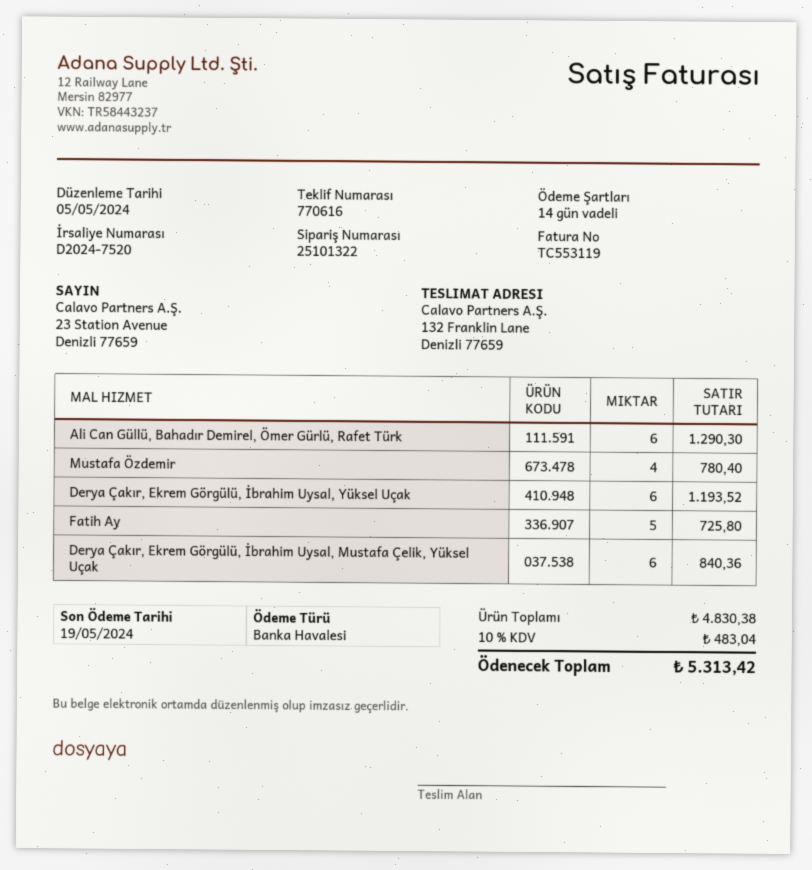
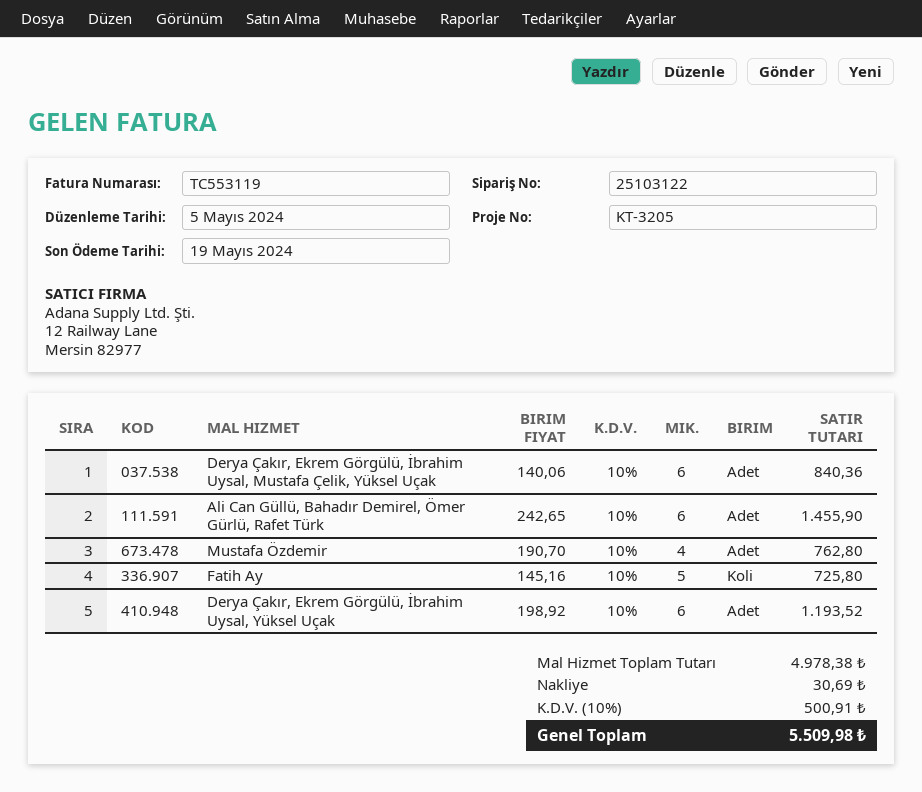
order number: 25101322 -> 25103122
Ali Can Güllü, Bahadır Demirel, Ömer Gürlü, Rafet Türk: 6 for 1290.30 -> 6 for 1455.90
Mustafa Özdemir: 4 for 780.40 -> 4 for 762.80
subtotal: 4830.38 -> 4978.38
shipping: none -> 30.69
tax: 10% = 483.04 -> 10% = 500.91
total: 5313.42 -> 5509.98

